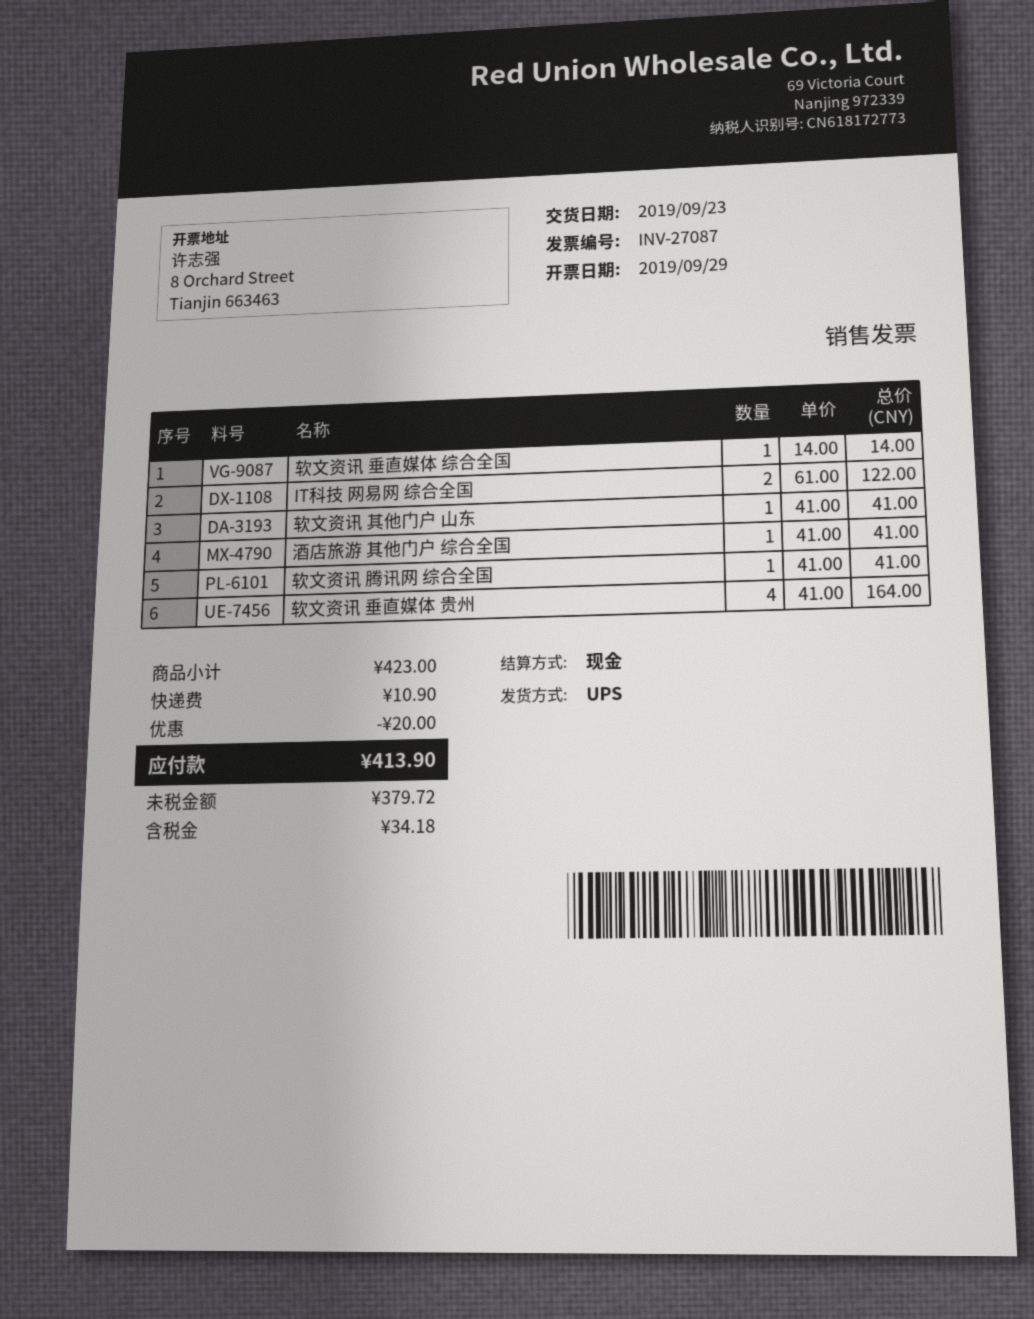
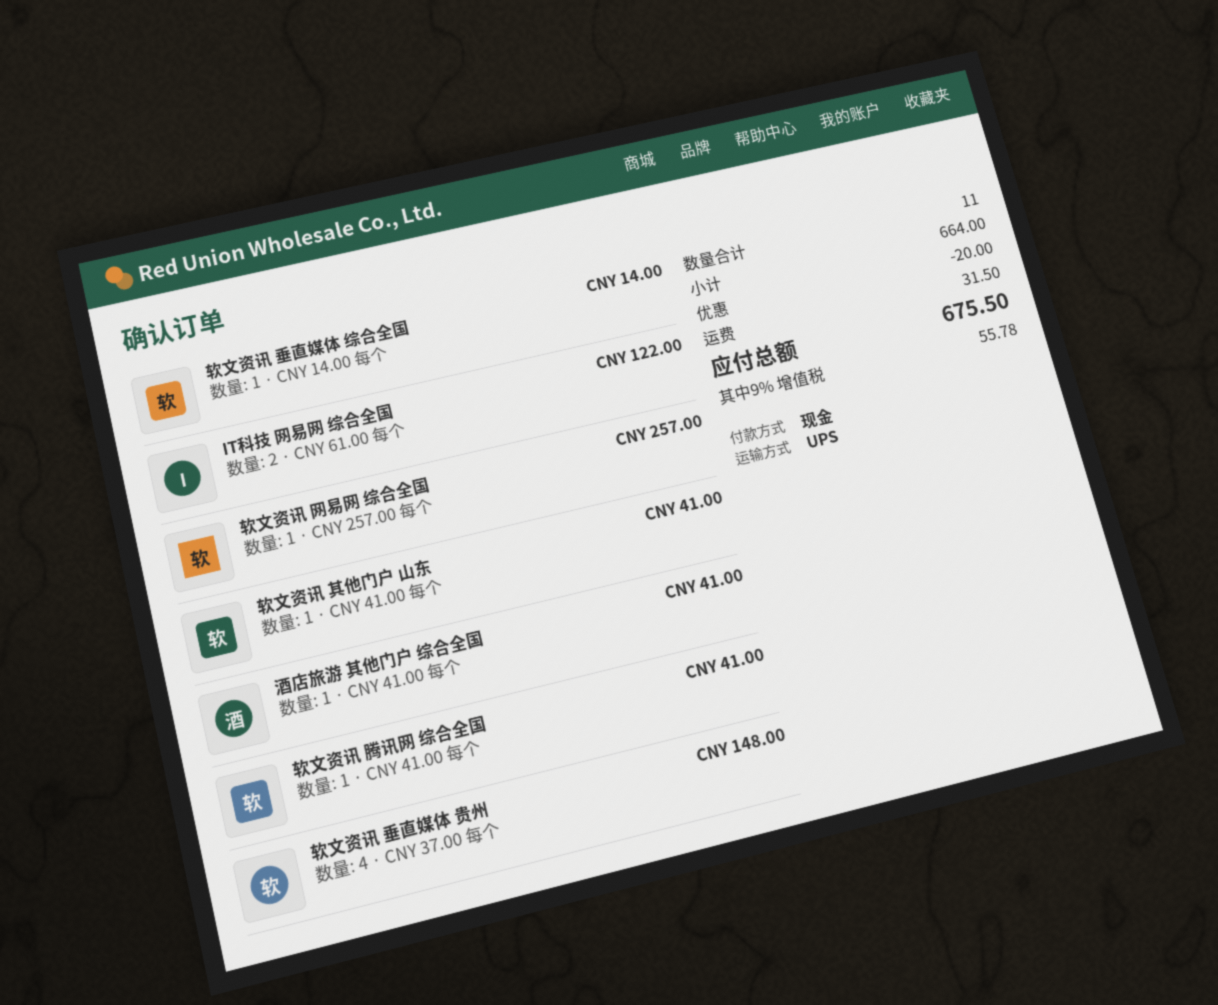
软文资讯 垂直媒体 贵州: 4 x 41.00 = 164.00 -> 4 x 37.00 = 148.00
软文资讯 网易网 综合全国: none -> 1 x 257.00 = 257.00
subtotal: 423.00 -> 664.00
shipping: 10.90 -> 31.50
tax: 34.18 -> 55.78
total: 413.90 -> 675.50

